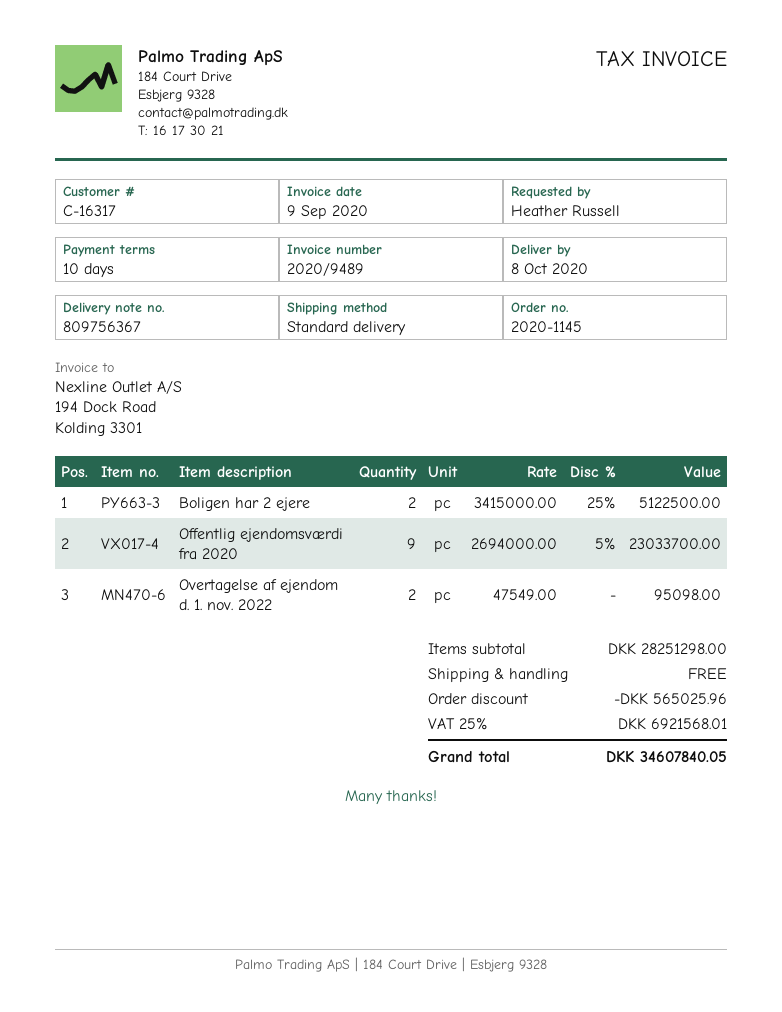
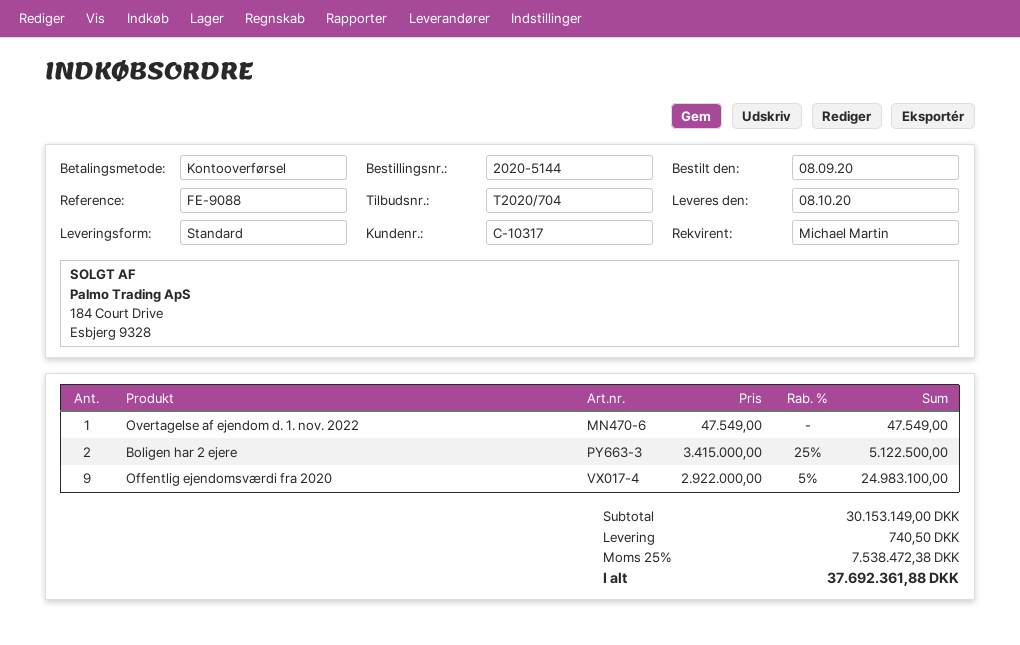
order number: 2020-1145 -> 2020-5144
customer number: C-16317 -> C-10317
ordered by: Heather Russell -> Michael Martin
Offentlig ejendomsværdi fra 2020: 9 x 2694000.00 - 5% = 23033700.00 -> 9 x 2922000.00 - 5% = 24983100.00
Overtagelse af ejendom d. 1. nov. 2022: 2 x 47549.00 = 95098.00 -> 1 x 47549.00 = 47549.00
subtotal: 28251298.00 -> 30153149.00
discount: 565025.96 -> none
shipping: 0.00 -> 740.50
tax: 25% = 6921568.01 -> 25% = 7538472.38
total: 34607840.05 -> 37692361.88

